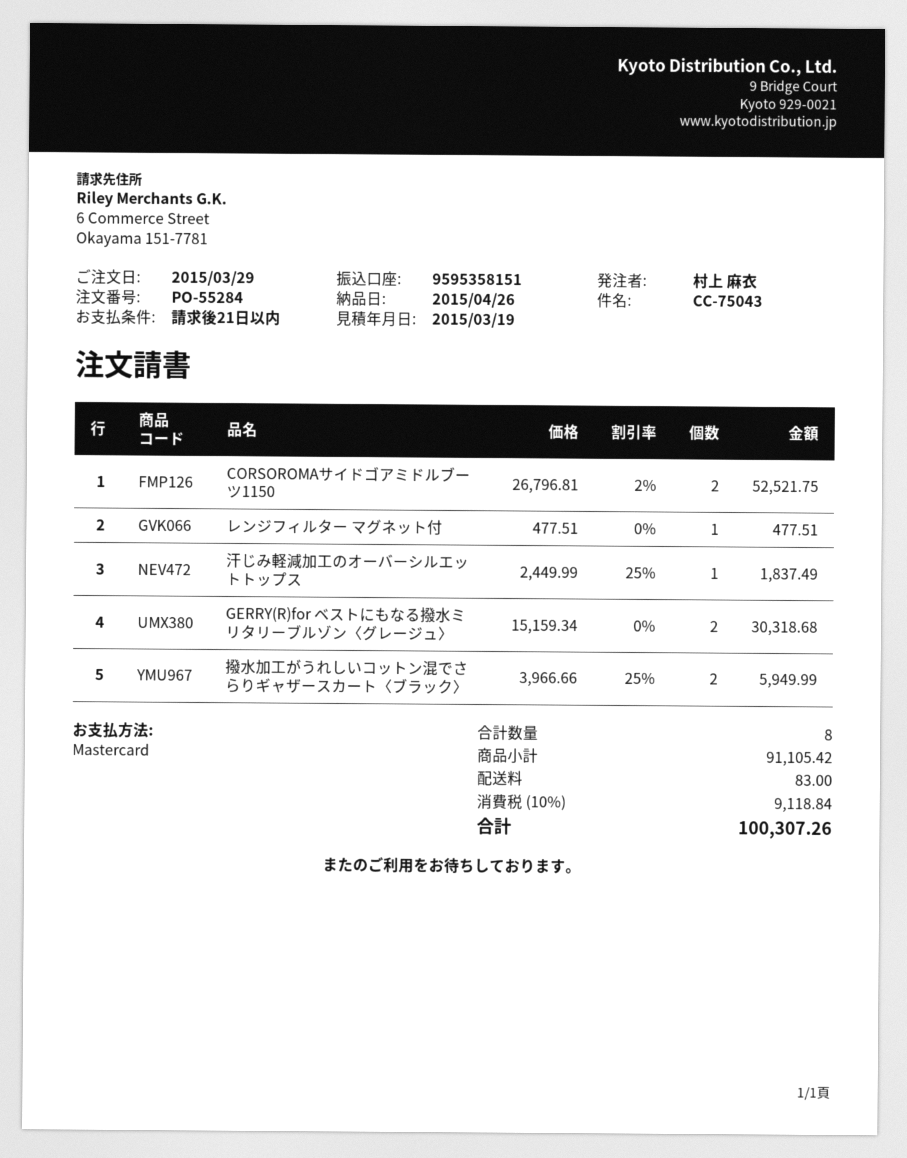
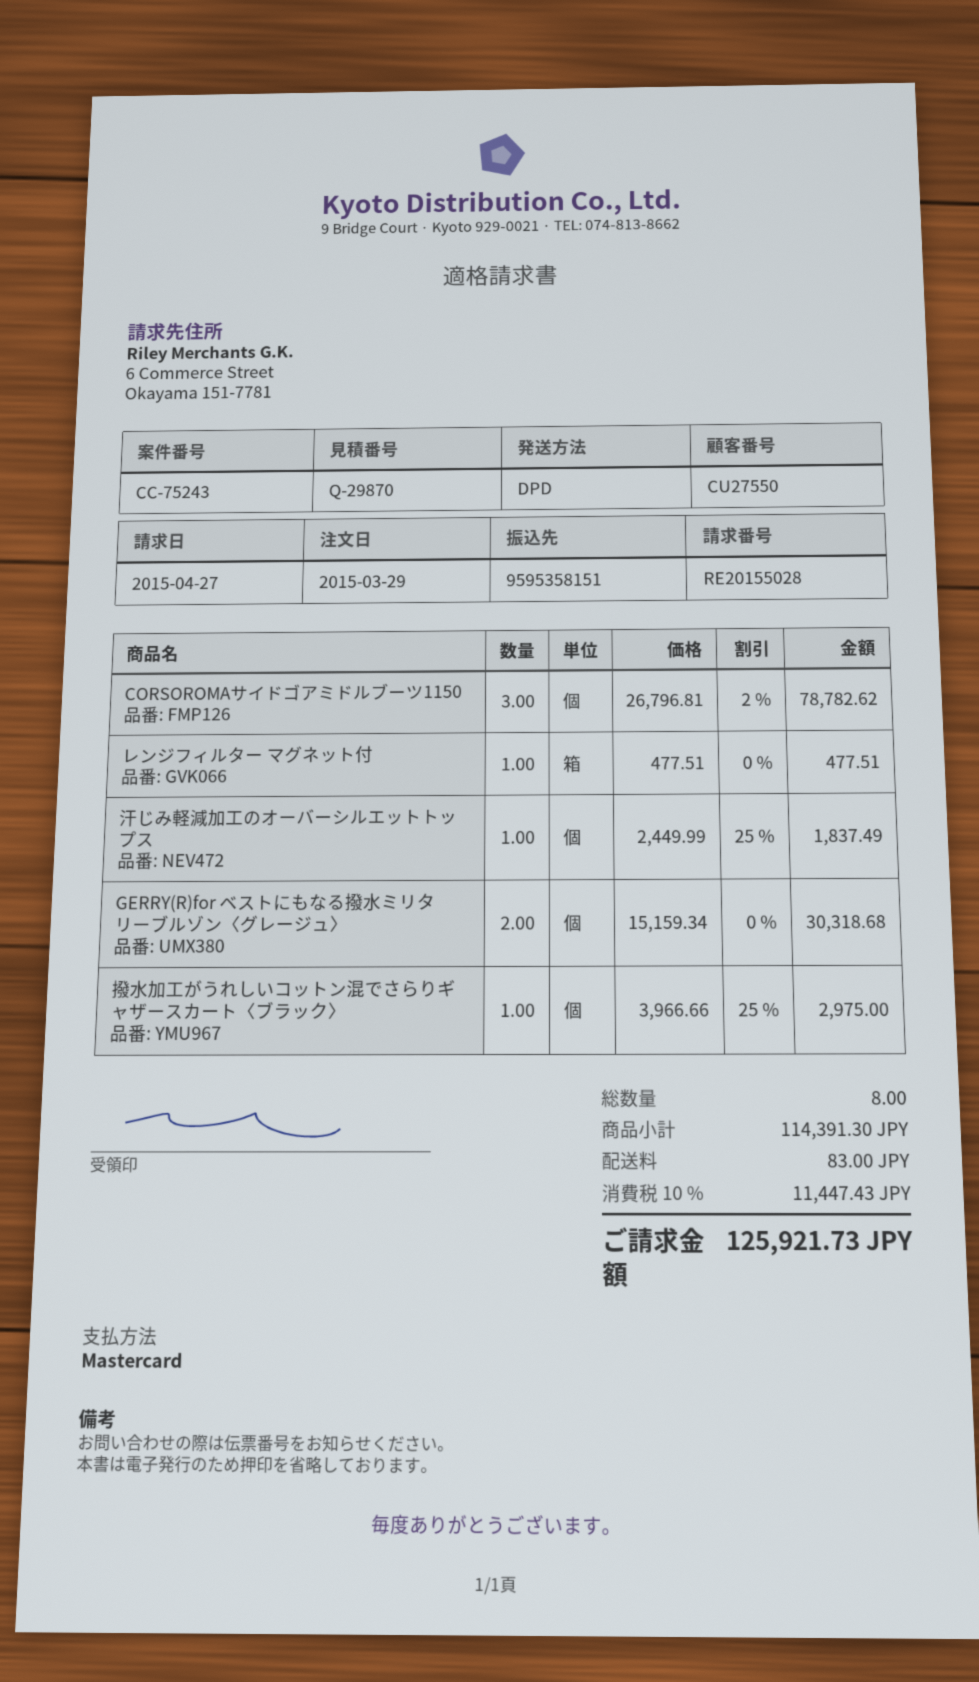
reference: CC-75043 -> CC-75243
CORSOROMAサイドゴアミドルブーツ1150: 2 x 26796.81 - 2% = 52521.75 -> 3 x 26796.81 - 2% = 78782.62
撥水加工がうれしいコットン混でさらりギャザースカート〈ブラック〉: 2 x 3966.66 - 25% = 5949.99 -> 1 x 3966.66 - 25% = 2975.00
subtotal: 91105.42 -> 114391.30
tax: 10% = 9118.84 -> 10% = 11447.43
total: 100307.26 -> 125921.73

